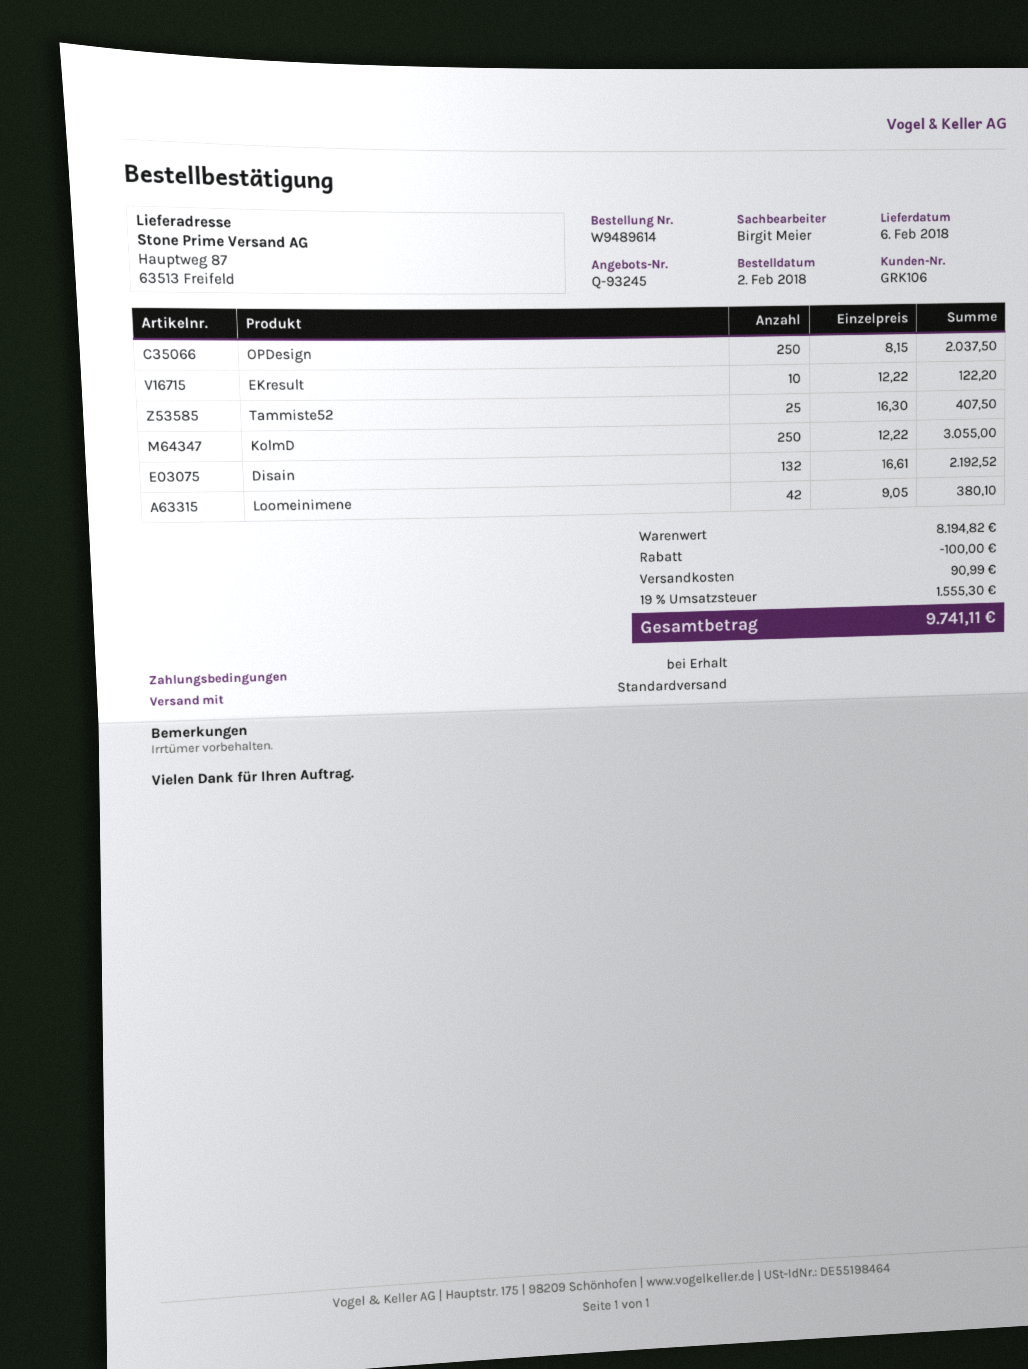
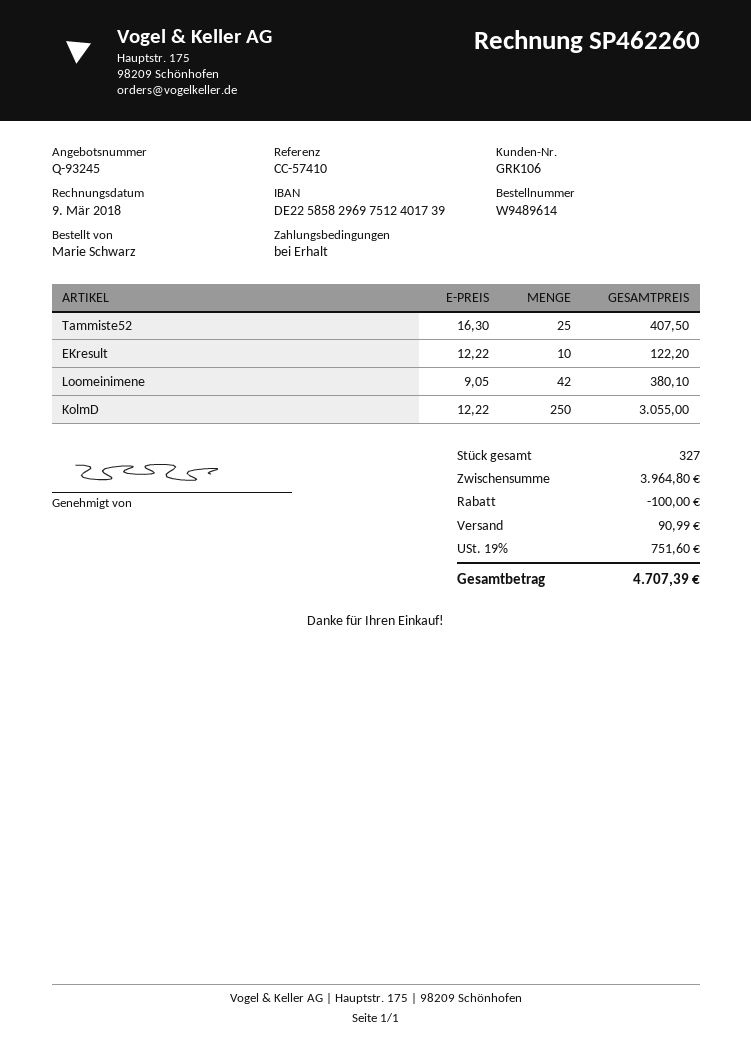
OPDesign: 250 x 8.15 = 2037.50 -> none
Disain: 132 x 16.61 = 2192.52 -> none
subtotal: 8194.82 -> 3964.80
tax: 19% = 1555.30 -> 19% = 751.60
total: 9741.11 -> 4707.39

